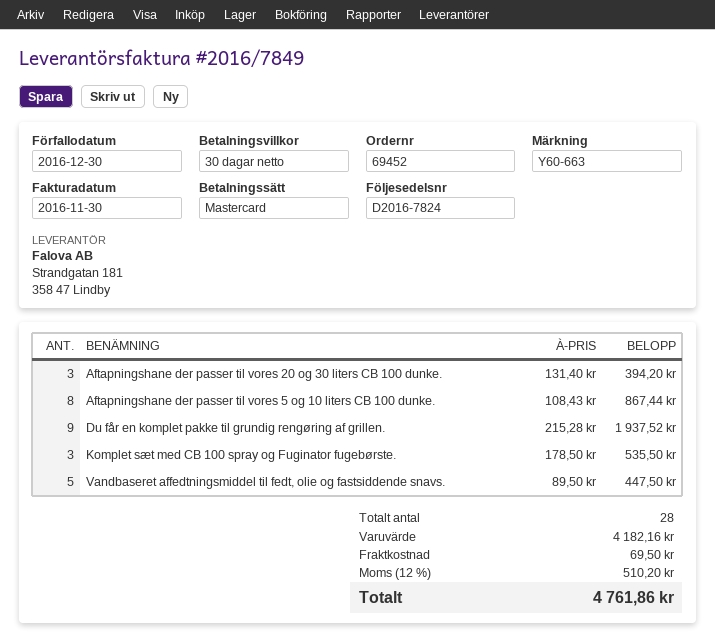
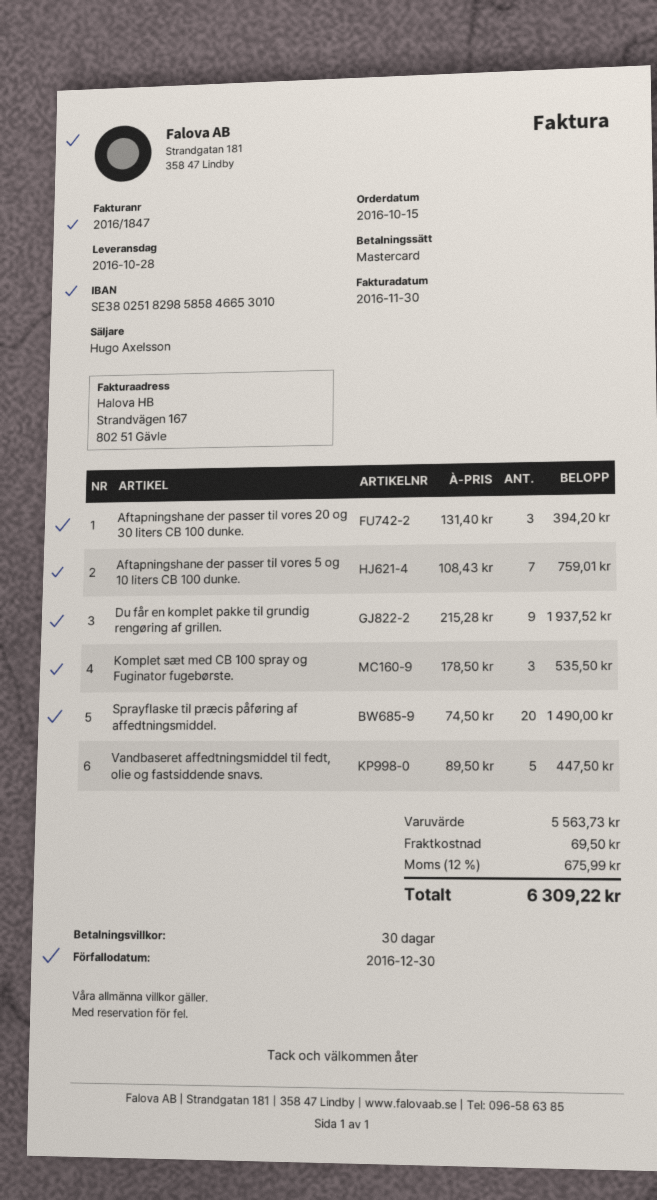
invoice number: 2016/7849 -> 2016/1847
Aftapningshane der passer til vores 5 og 10 liters CB 100 dunke.: 8 x 108.43 = 867.44 -> 7 x 108.43 = 759.01
Sprayflaske til præcis påføring af affedtningsmiddel.: none -> 20 x 74.50 = 1490.00
subtotal: 4182.16 -> 5563.73
tax: 12% = 510.20 -> 12% = 675.99
total: 4761.86 -> 6309.22

